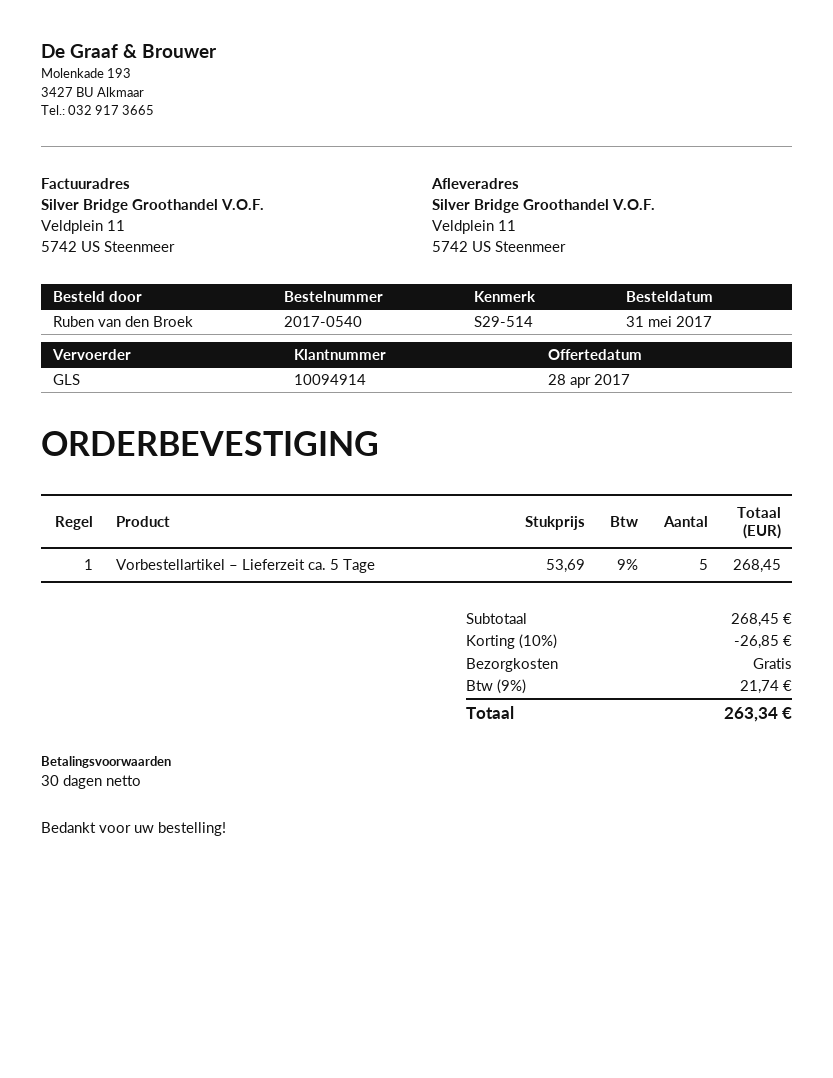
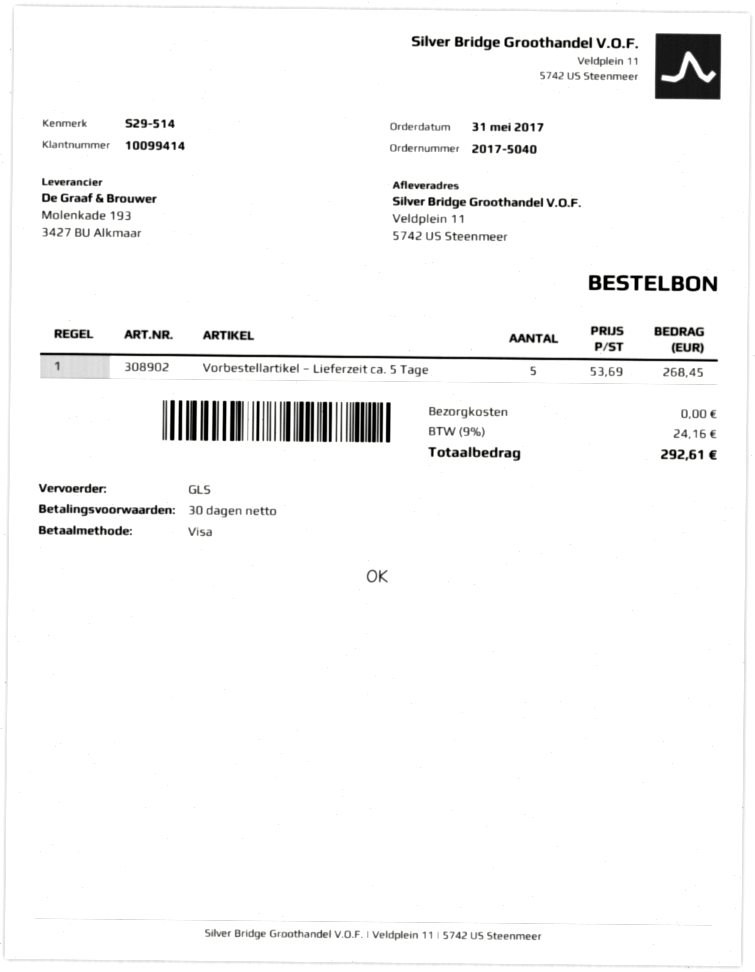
order number: 2017-0540 -> 2017-5040
customer number: 10094914 -> 10099414
discount: 10% = 26.85 -> none
tax: 9% = 21.74 -> 9% = 24.16
total: 263.34 -> 292.61

